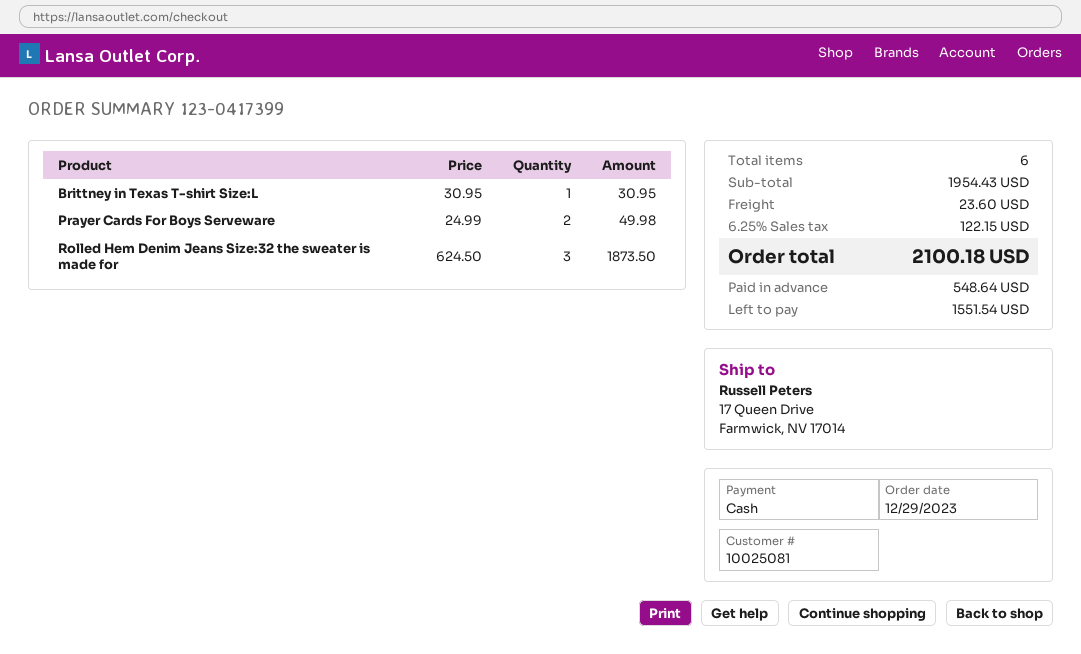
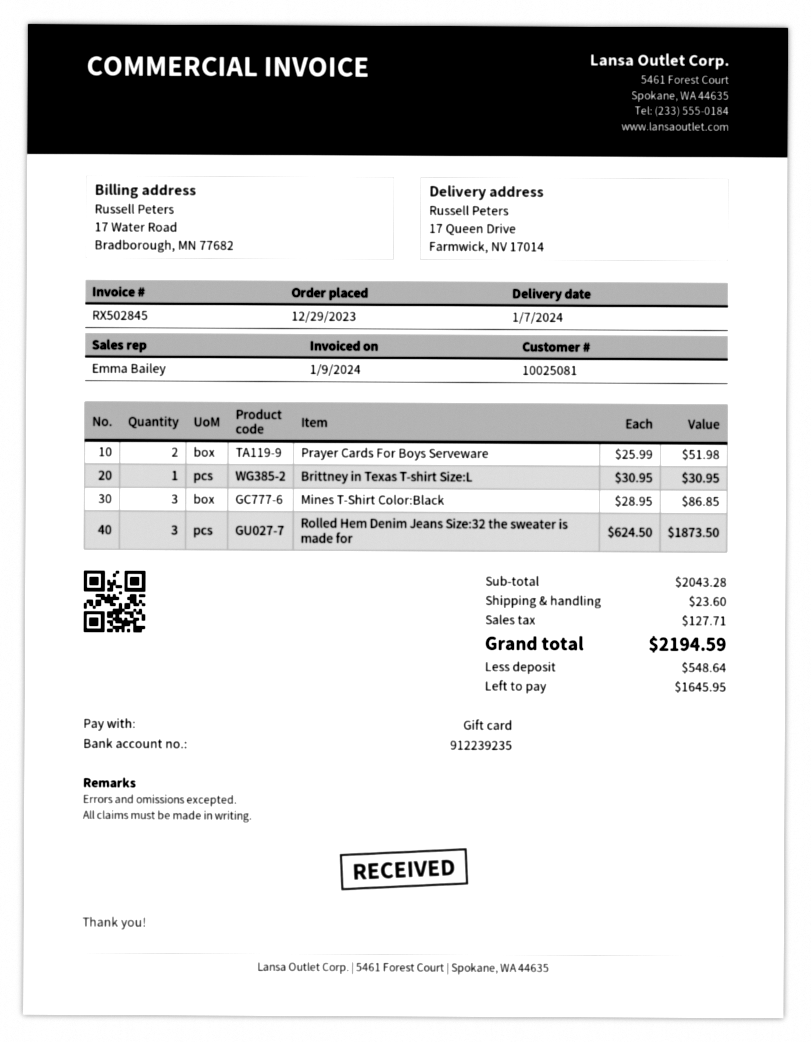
payment method: cash -> gift card
Prayer Cards For Boys Serveware: 2 x 24.99 = 49.98 -> 2 x 25.99 = 51.98
Mines T-Shirt Color:Black: none -> 3 x 28.95 = 86.85
subtotal: 1954.43 -> 2043.28
tax: 122.15 -> 127.71
total: 2100.18 -> 2194.59
balance: 1551.54 -> 1645.95

